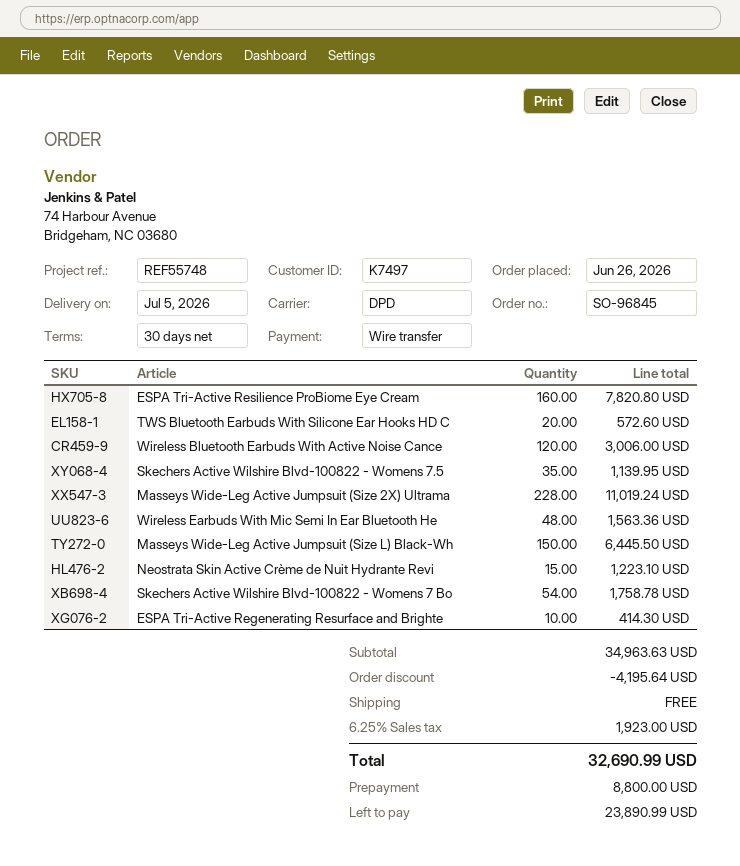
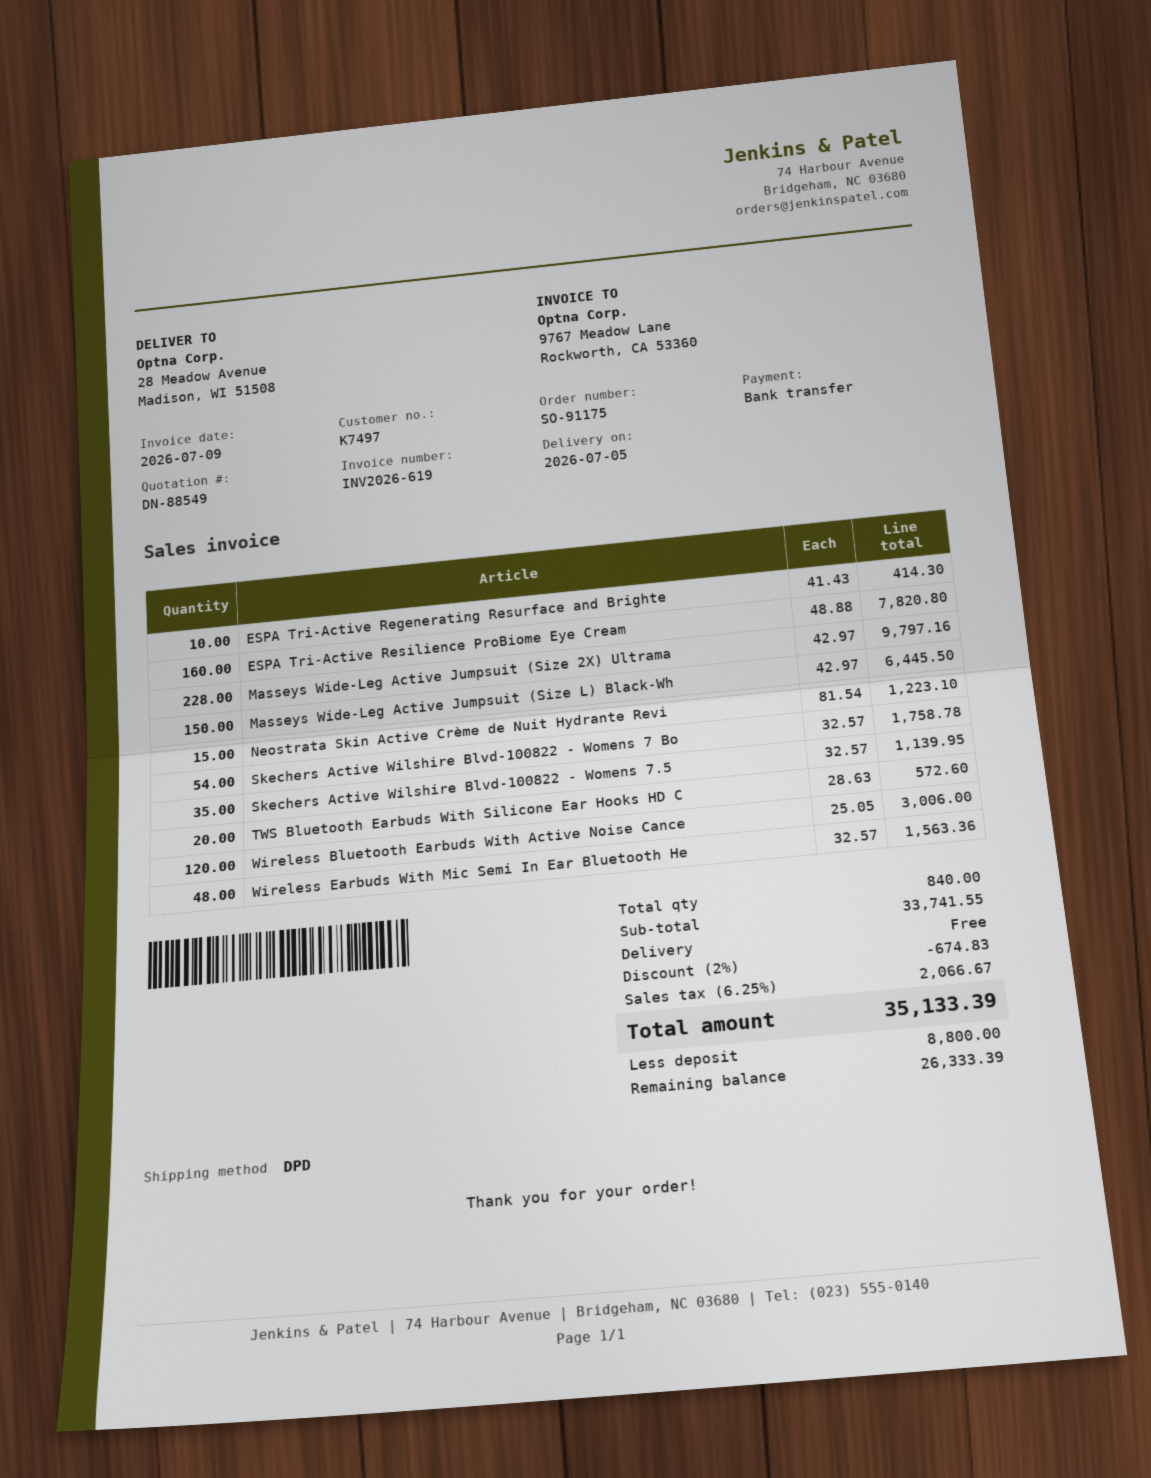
order number: SO-96845 -> SO-91175
Masseys Wide-Leg Active Jumpsuit (Size 2X) Ultrama: 228 for 11019.24 -> 228 for 9797.16
subtotal: 34963.63 -> 33741.55
discount: 4195.64 -> 674.83
tax: 6.25% = 1923.00 -> 6.25% = 2066.67
total: 32690.99 -> 35133.39
balance: 23890.99 -> 26333.39

